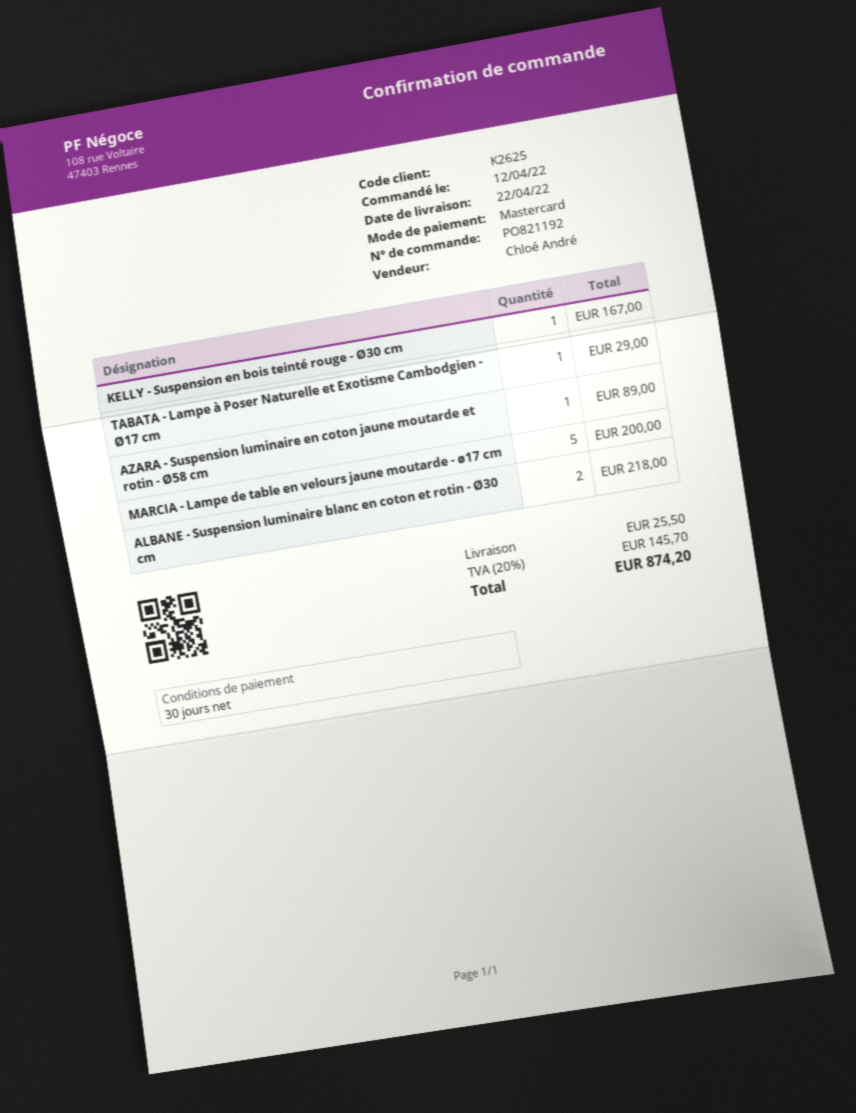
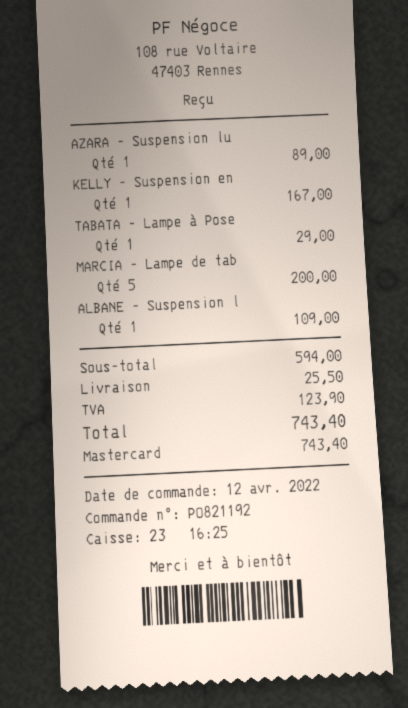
ALBANE - Suspension luminaire blanc en coton et rotin - Ø30 cm: 2 for 218.00 -> 1 for 109.00
tax: 145.70 -> 123.90
total: 874.20 -> 743.40

